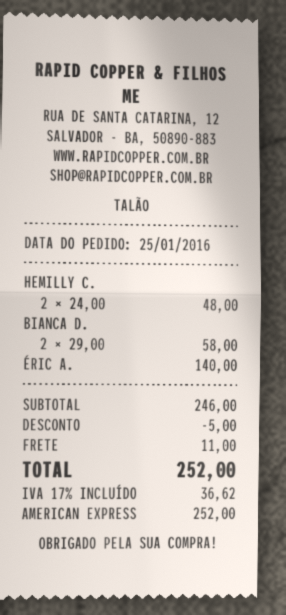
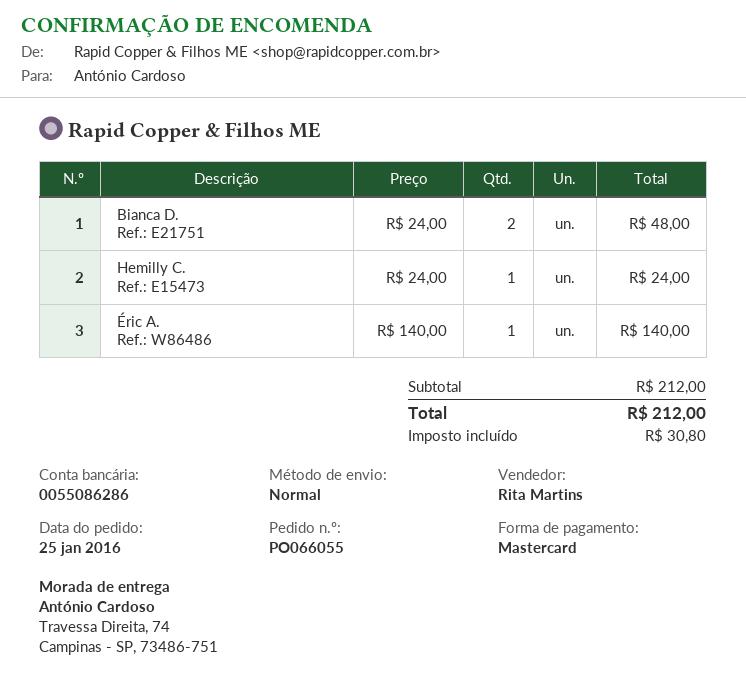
payment method: American Express -> Mastercard
HEMILLY C.: 2 x 24.00 = 48.00 -> 1 x 24.00 = 24.00
BIANCA D.: 2 x 29.00 = 58.00 -> 2 x 24.00 = 48.00
subtotal: 246.00 -> 212.00
discount: 5.00 -> none
shipping: 11.00 -> none
tax: 36.62 -> 30.80
total: 252.00 -> 212.00

